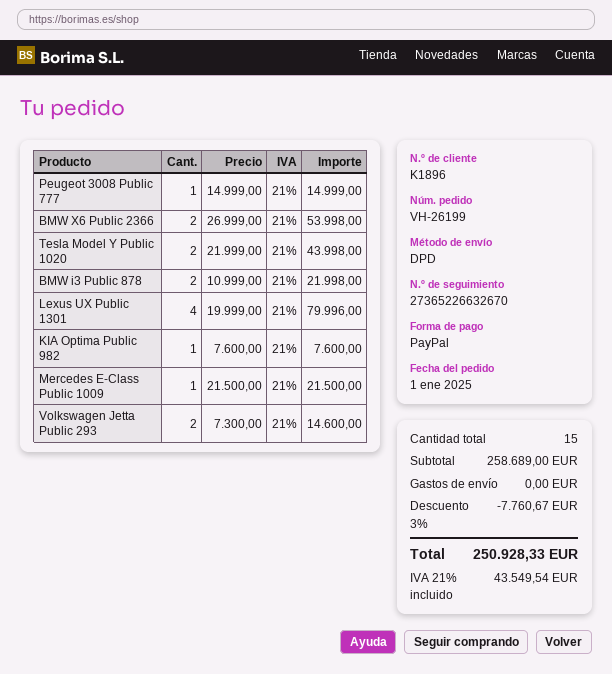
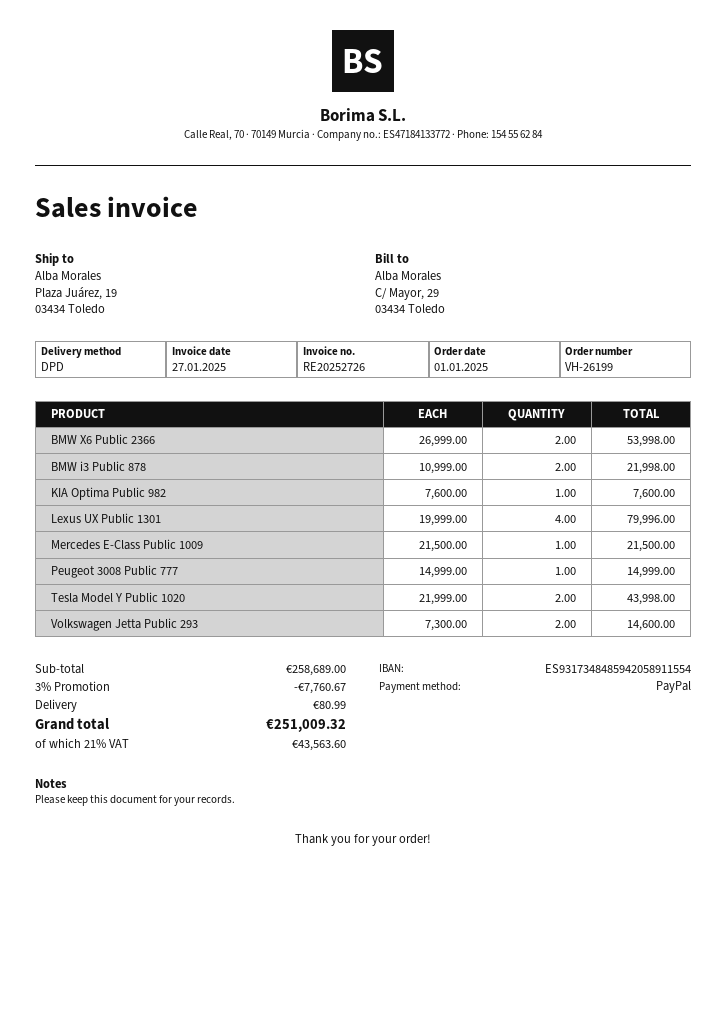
shipping: 0.00 -> 80.99
tax: 21% = 43549.54 -> 21% = 43563.60
total: 250928.33 -> 251009.32

